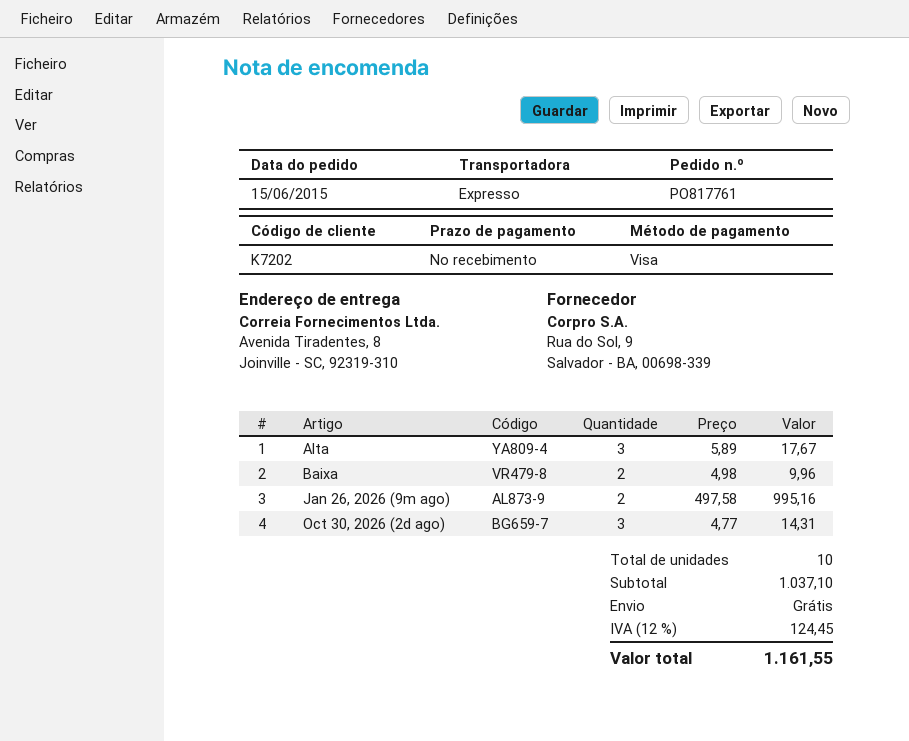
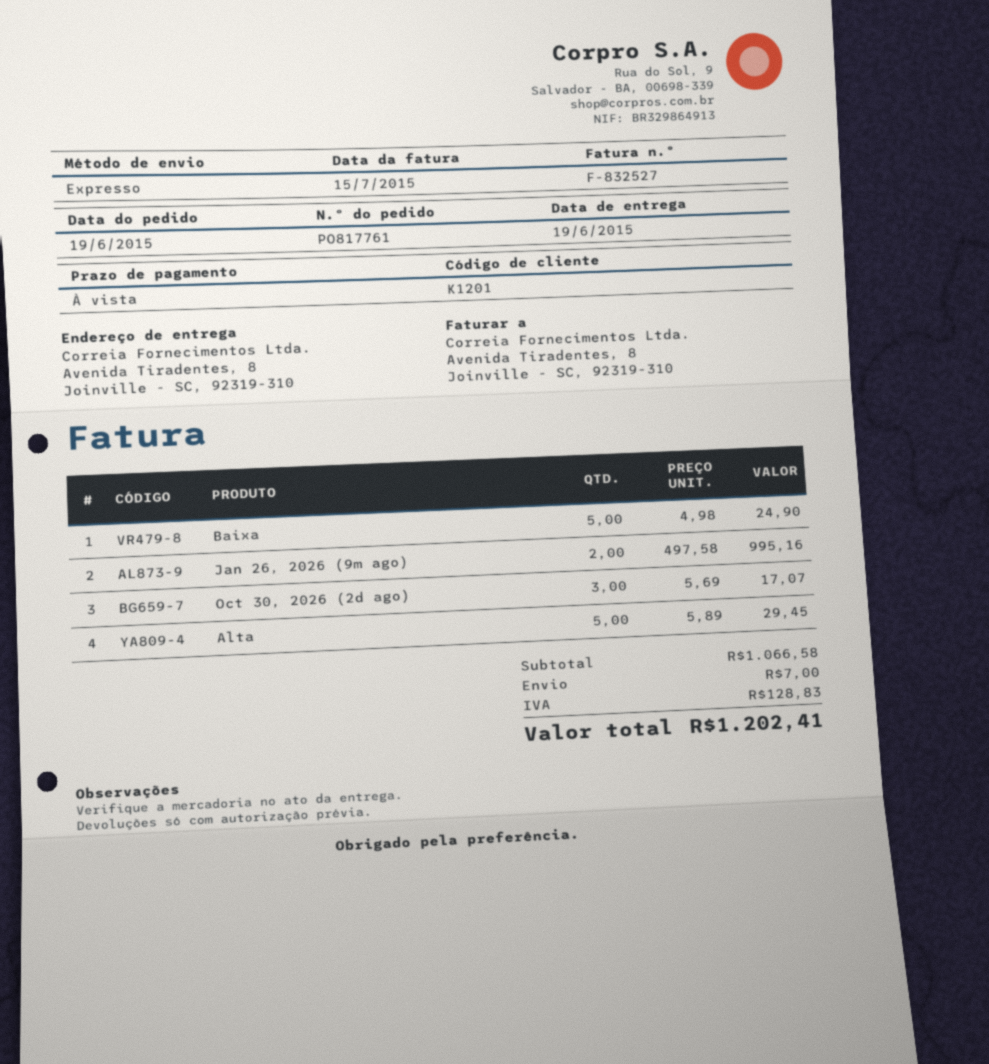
order date: 2015-06-15 -> 2015-06-19
customer number: K7202 -> K1201
Alta: 3 x 5.89 = 17.67 -> 5 x 5.89 = 29.45
Baixa: 2 x 4.98 = 9.96 -> 5 x 4.98 = 24.90
Oct 30, 2026 (2d ago): 3 x 4.77 = 14.31 -> 3 x 5.69 = 17.07
subtotal: 1037.10 -> 1066.58
shipping: 0.00 -> 7.00
tax: 124.45 -> 128.83
total: 1161.55 -> 1202.41

